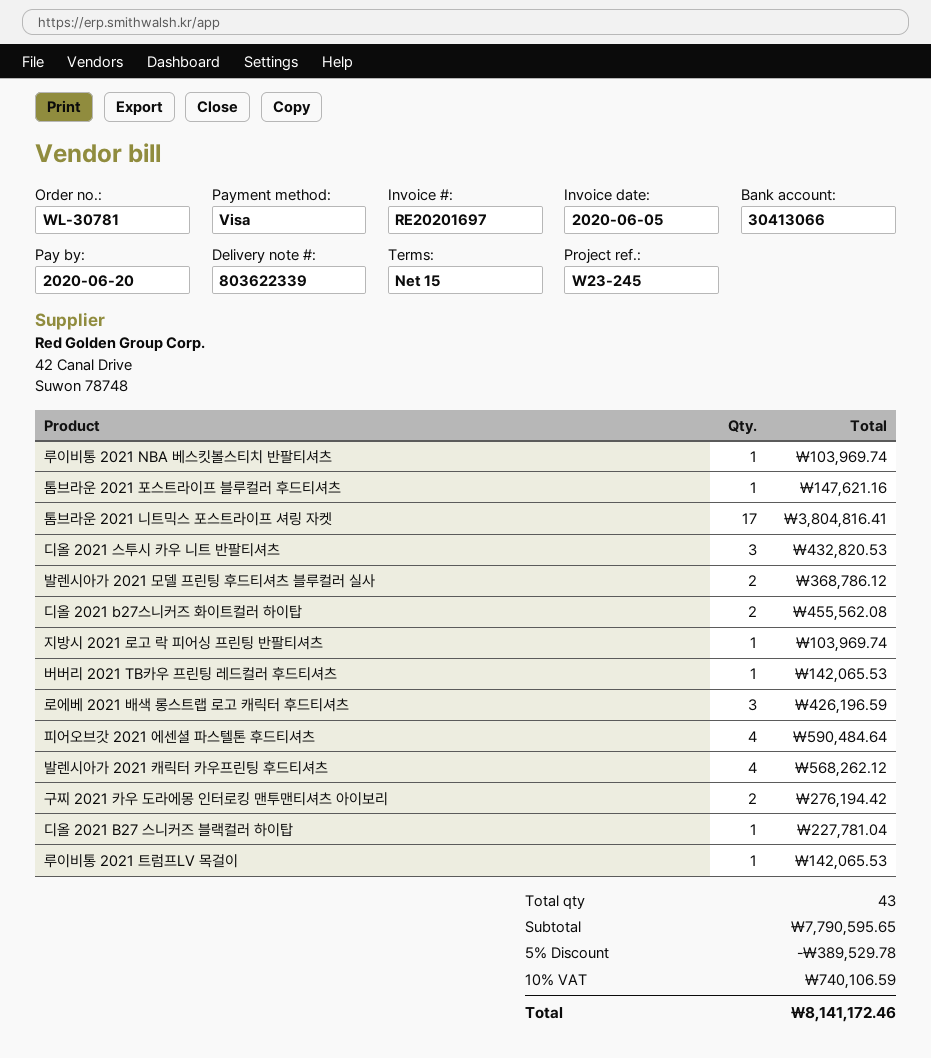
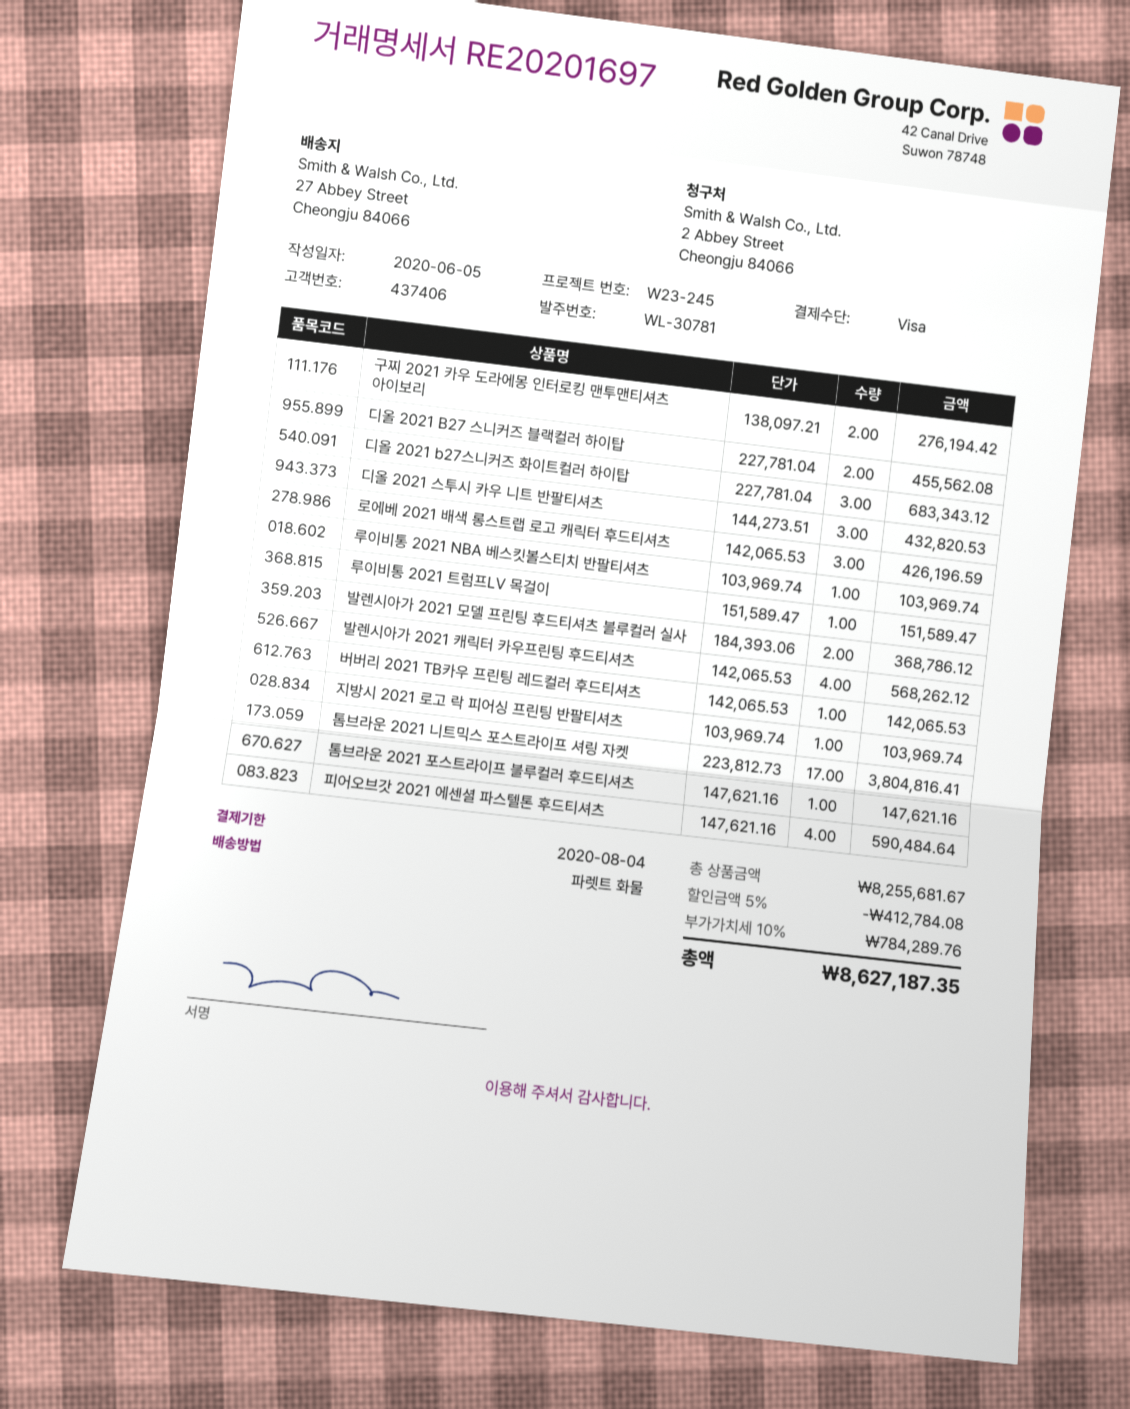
due date: 2020-06-20 -> 2020-08-04
디올 2021 b27스니커즈 화이트컬러 하이탑: 2 for 455562.08 -> 3 for 683343.12
디올 2021 B27 스니커즈 블랙컬러 하이탑: 1 for 227781.04 -> 2 for 455562.08
루이비통 2021 트럼프LV 목걸이: 1 for 142065.53 -> 1 for 151589.47
subtotal: 7790595.65 -> 8255681.67
discount: 5% = 389529.78 -> 5% = 412784.08
tax: 10% = 740106.59 -> 10% = 784289.76
total: 8141172.46 -> 8627187.35

